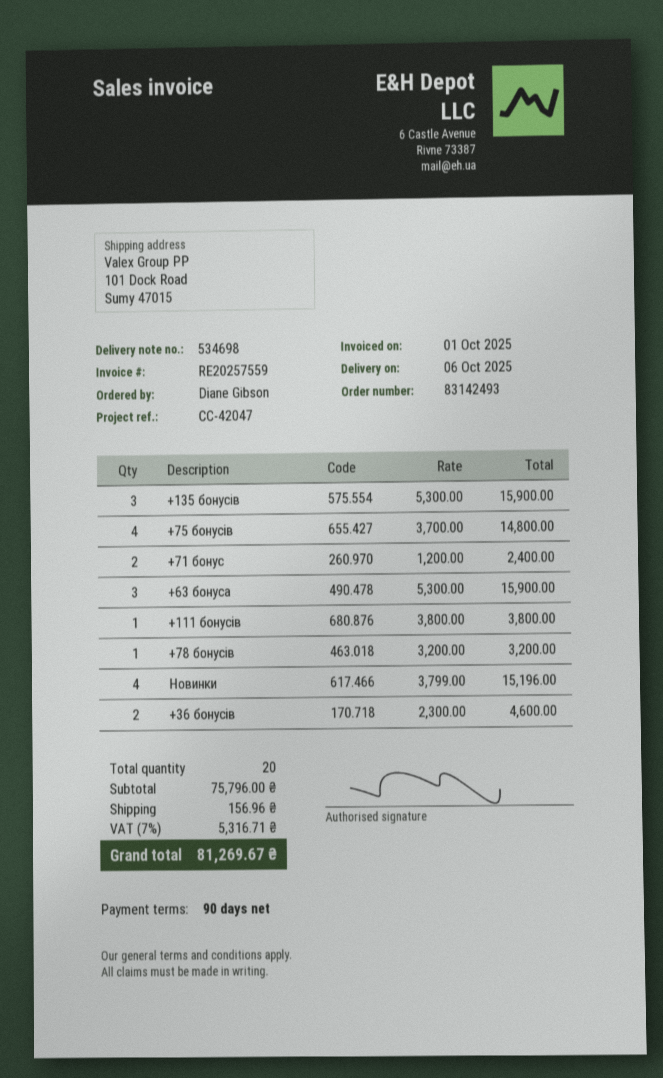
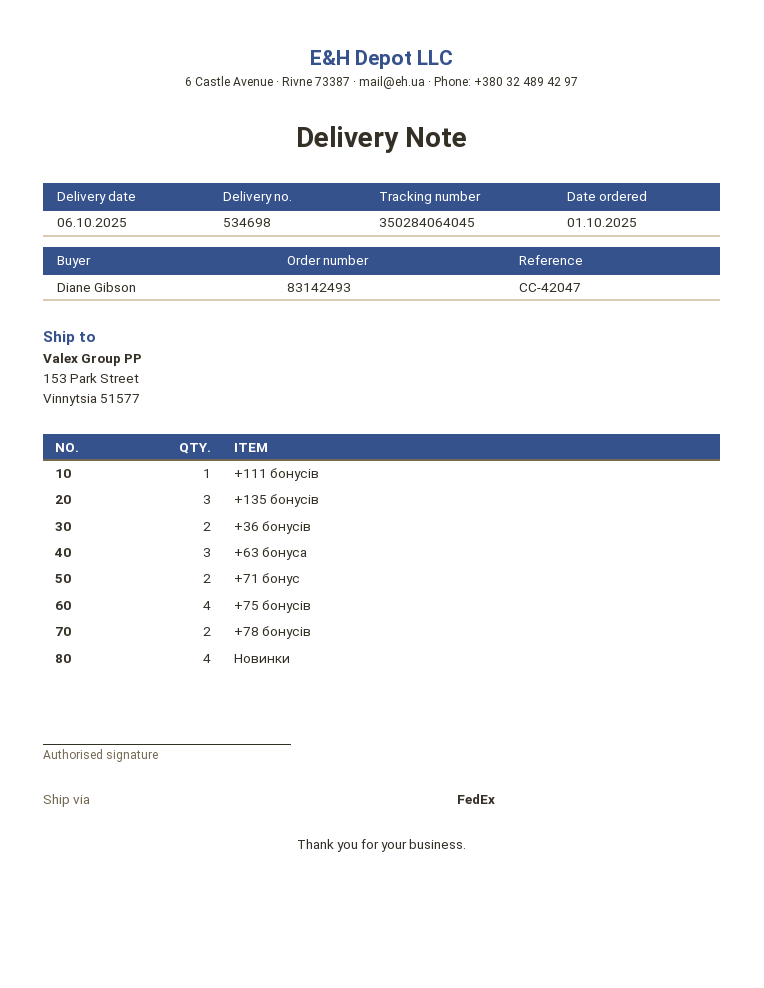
ship to: 101 Dock Road, Sumy 47015 -> 153 Park Street, Vinnytsia 51577
+78 бонусів: 1 -> 2

